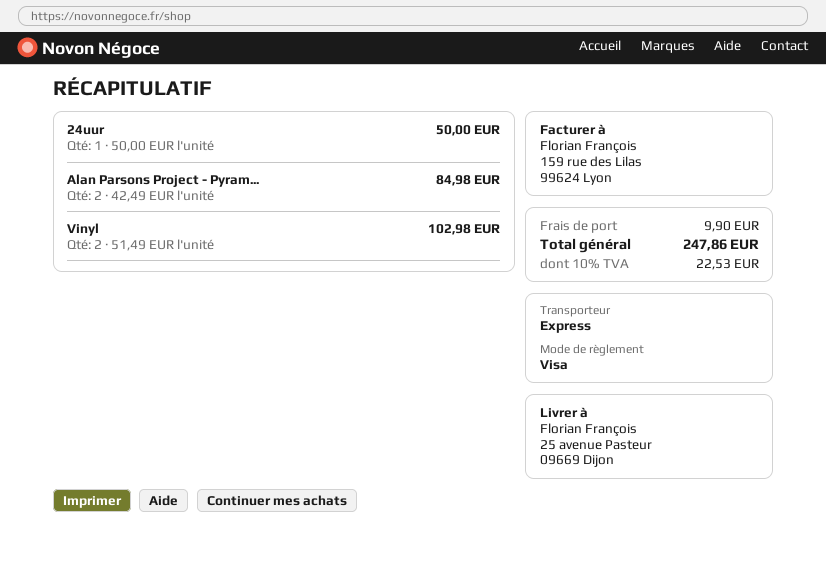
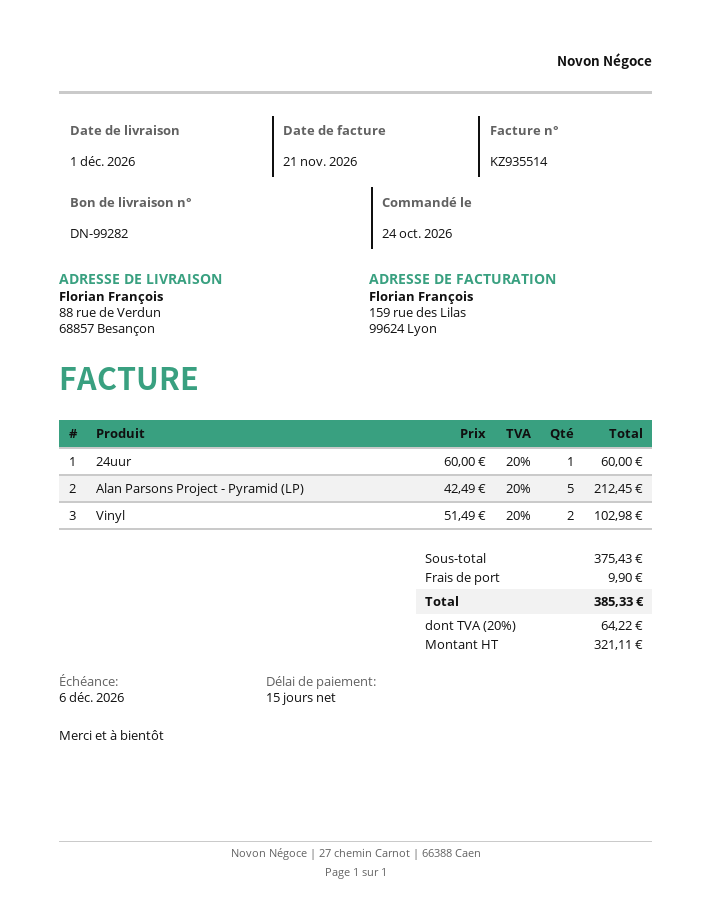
ship to: 25 avenue Pasteur, 09669 Dijon -> 88 rue de Verdun, 68857 Besançon
24uur: 1 x 50.00 = 50.00 -> 1 x 60.00 = 60.00
Alan Parsons Project - Pyram...: 2 x 42.49 = 84.98 -> 5 x 42.49 = 212.45
tax: 10% = 22.53 -> 20% = 64.22
total: 247.86 -> 385.33

